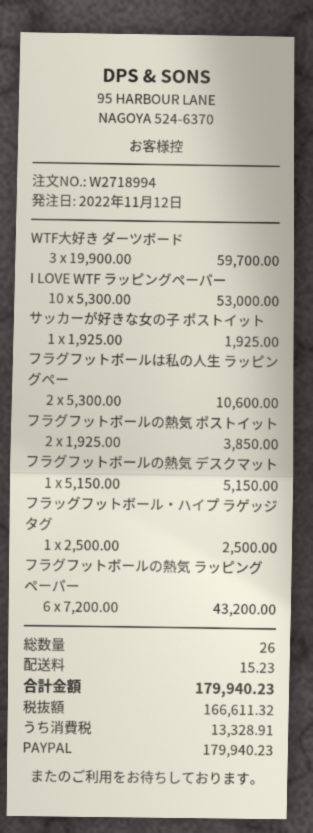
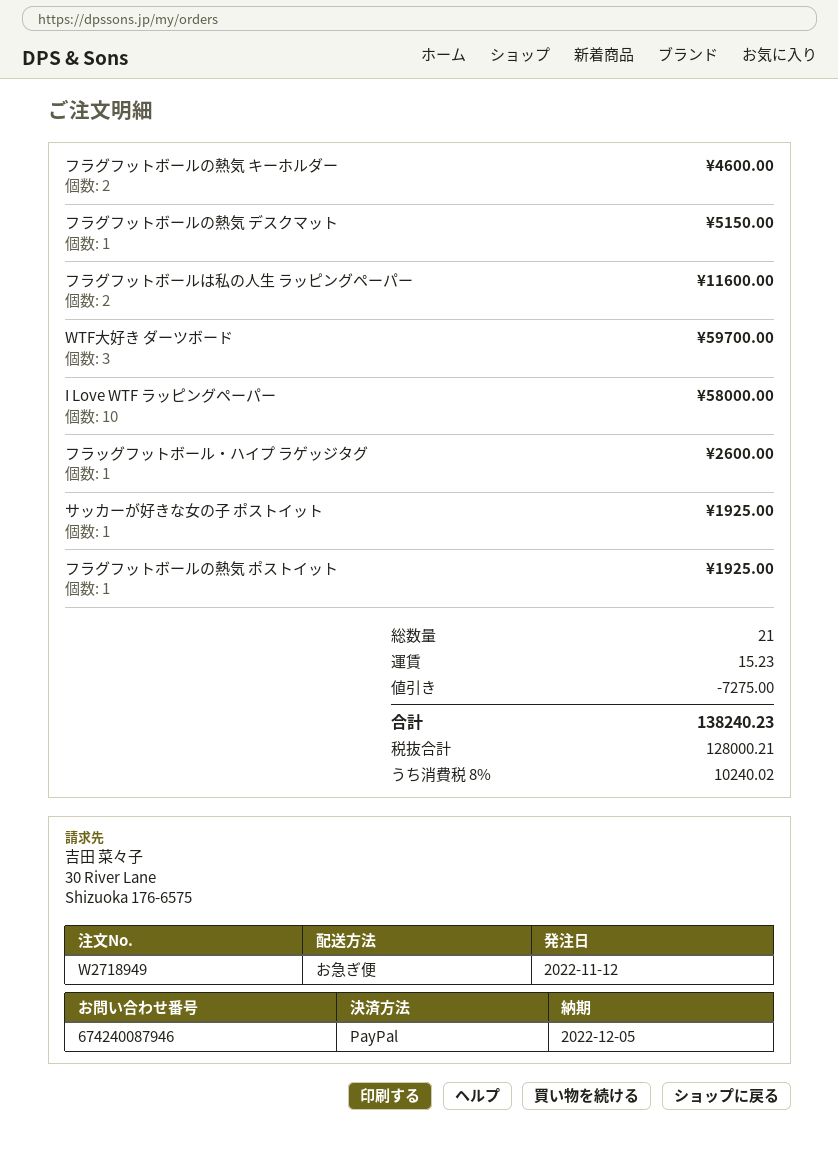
order number: W2718994 -> W2718949
I LOVE WTF ラッピングペーパー: 10 for 53000.00 -> 10 for 58000.00
フラグフットボールは私の人生 ラッピングペー: 2 for 10600.00 -> 2 for 11600.00
フラグフットボールの熱気 ポストイット: 2 for 3850.00 -> 1 for 1925.00
フラッグフットボール・ハイプ ラゲッジタグ: 1 for 2500.00 -> 1 for 2600.00
フラグフットボールの熱気 ラッピングペーパー: 6 for 43200.00 -> none
フラグフットボールの熱気 キーホルダー: none -> 2 for 4600.00
total quantity: 26 -> 21
discount: none -> 7275.00
net: 166611.32 -> 128000.21
tax: 13328.91 -> 10240.02
total: 179940.23 -> 138240.23

